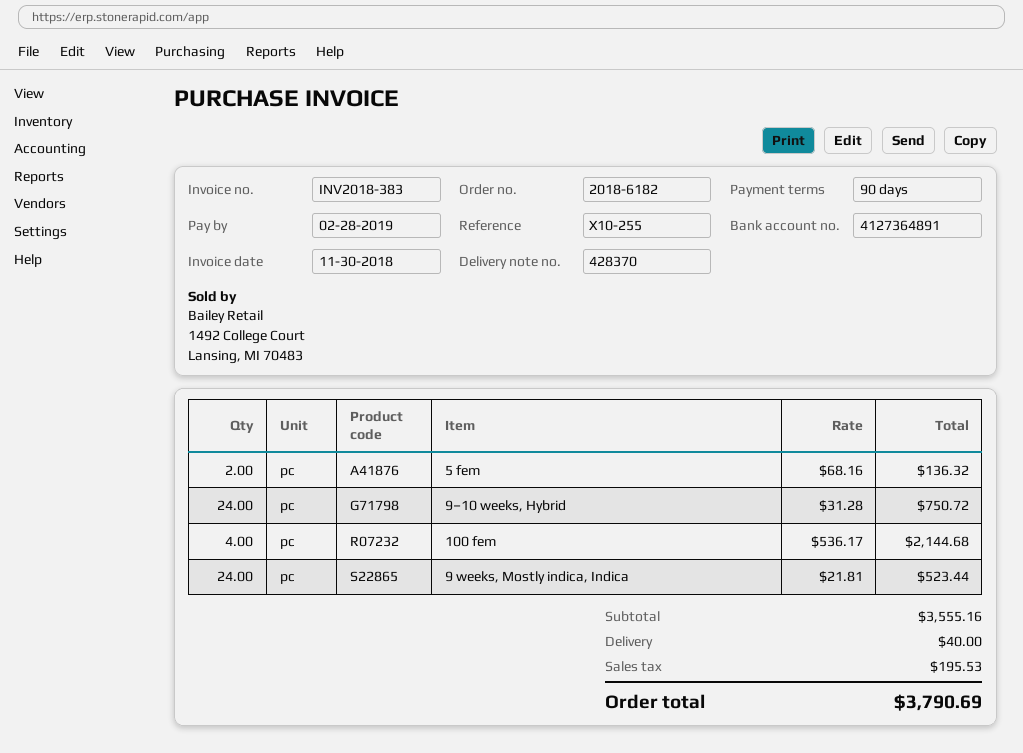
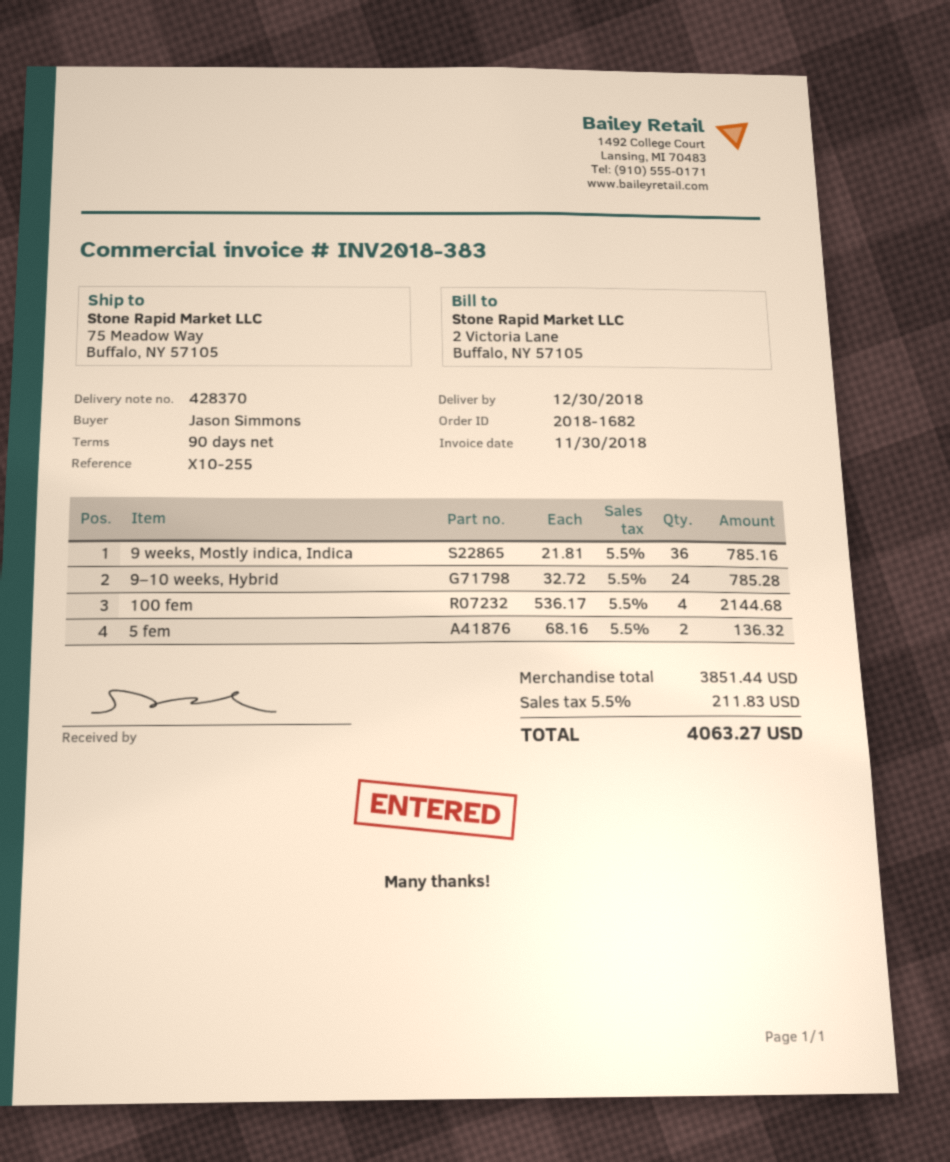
order number: 2018-6182 -> 2018-1682
9–10 weeks, Hybrid: 24 x 31.28 = 750.72 -> 24 x 32.72 = 785.28
9 weeks, Mostly indica, Indica: 24 x 21.81 = 523.44 -> 36 x 21.81 = 785.16
subtotal: 3555.16 -> 3851.44
shipping: 40.00 -> none
tax: 195.53 -> 211.83
total: 3790.69 -> 4063.27

